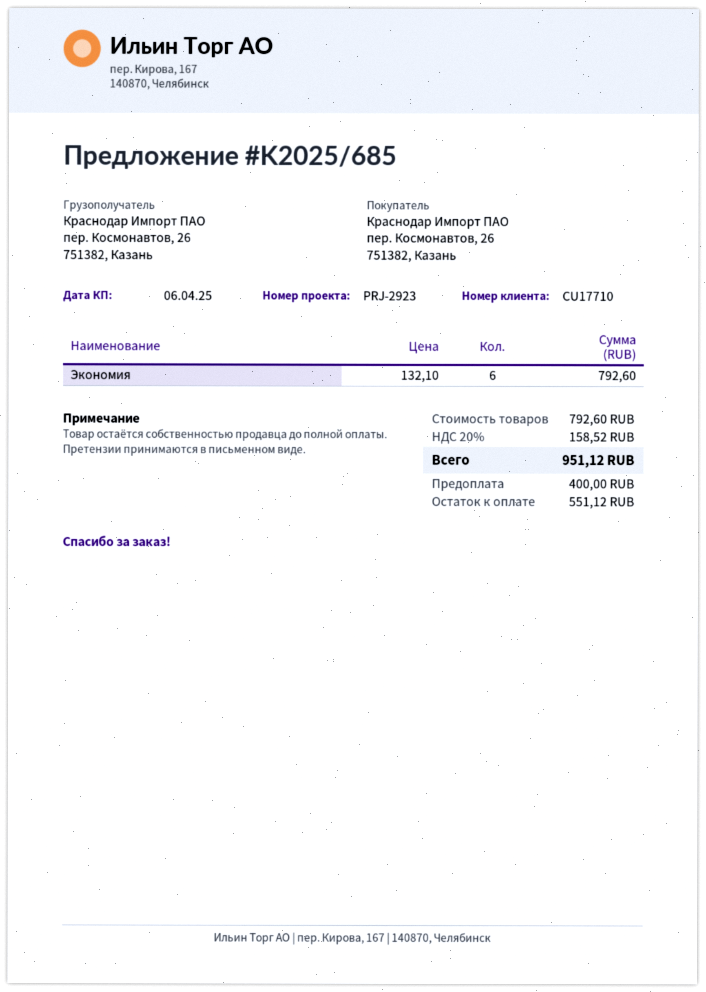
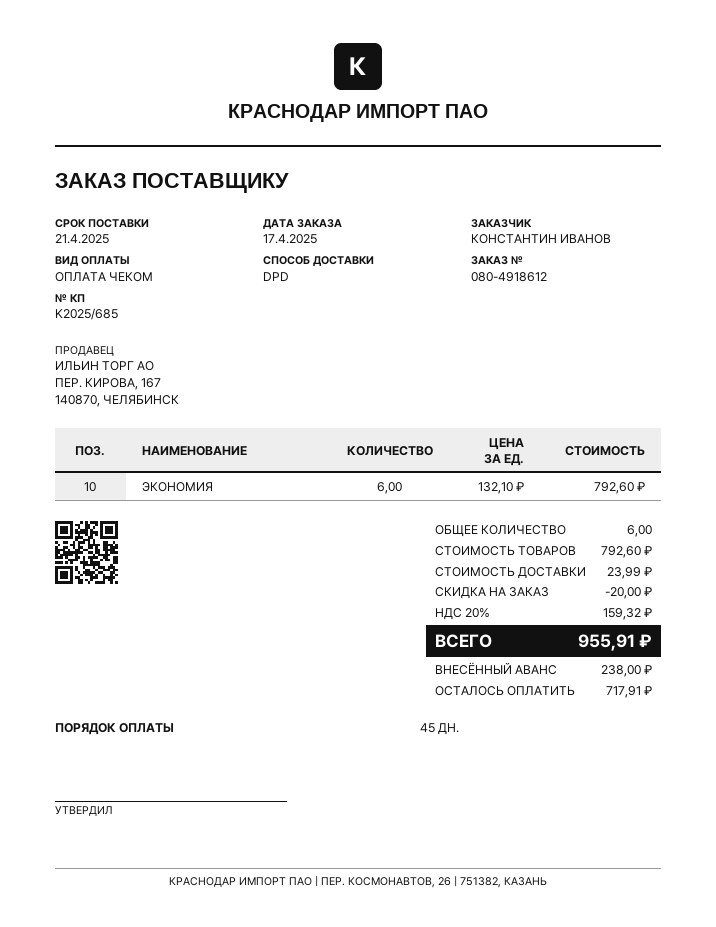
discount: none -> 20.00
shipping: none -> 23.99
tax: 20% = 158.52 -> 20% = 159.32
total: 951.12 -> 955.91
deposit: 400.00 -> 238.00
balance: 551.12 -> 717.91

